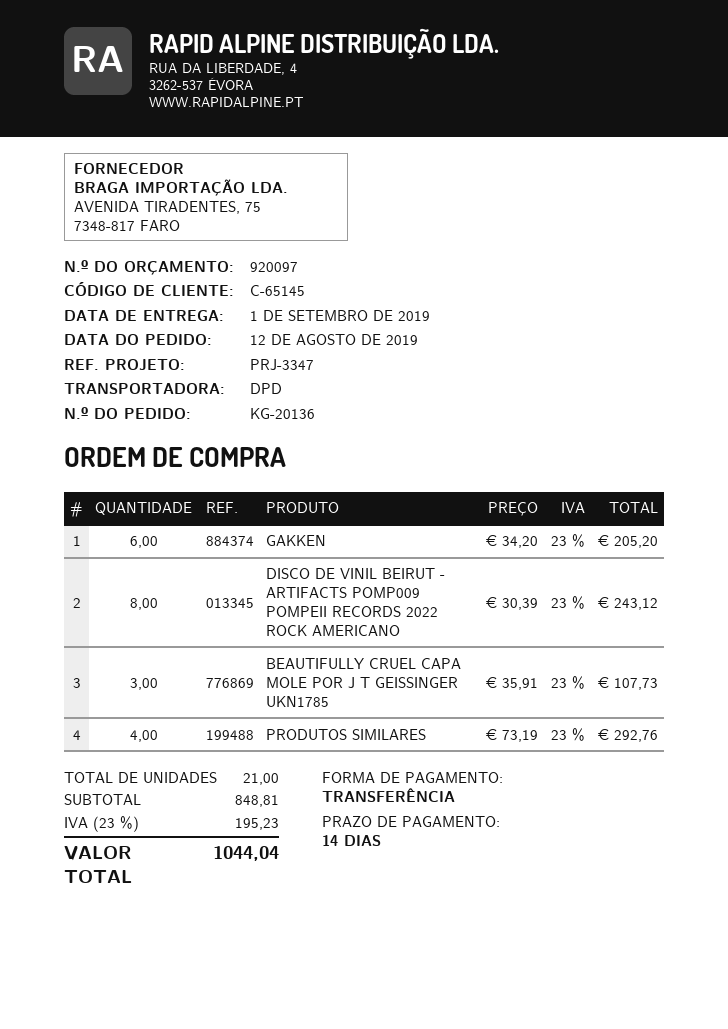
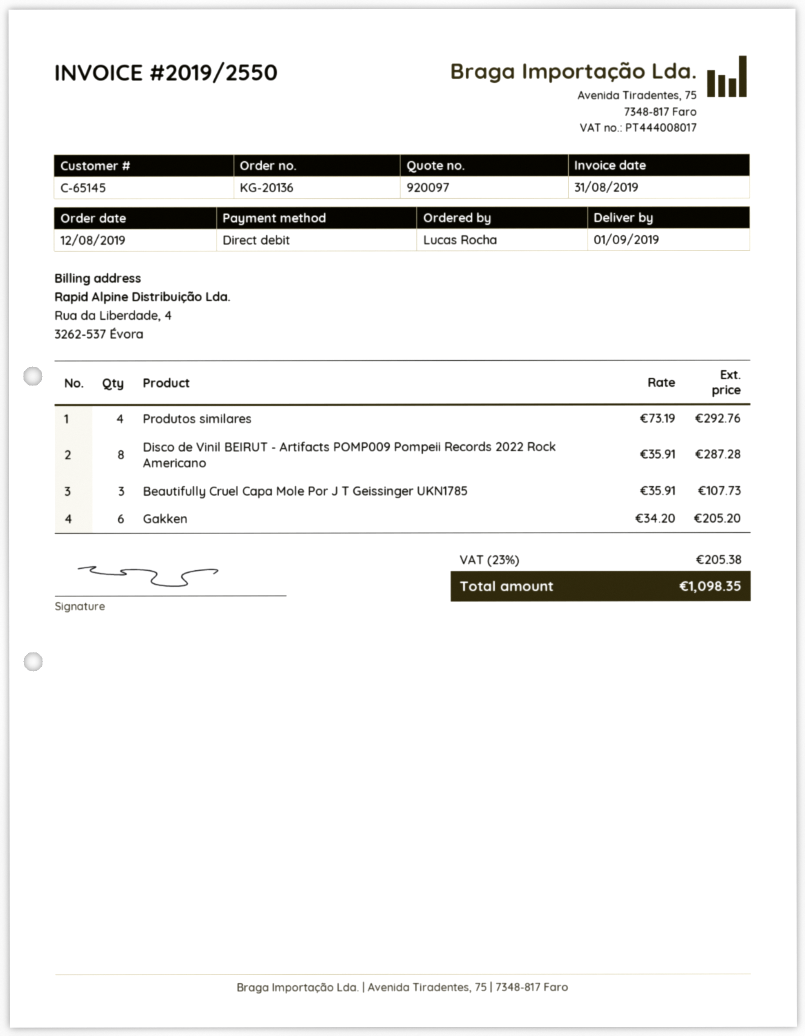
payment method: bank transfer -> direct debit
DISCO DE VINIL BEIRUT - ARTIFACTS POMP009 POMPEII RECORDS 2022 ROCK AMERICANO: 8 x 30.39 = 243.12 -> 8 x 35.91 = 287.28
tax: 23% = 195.23 -> 23% = 205.38
total: 1044.04 -> 1098.35

